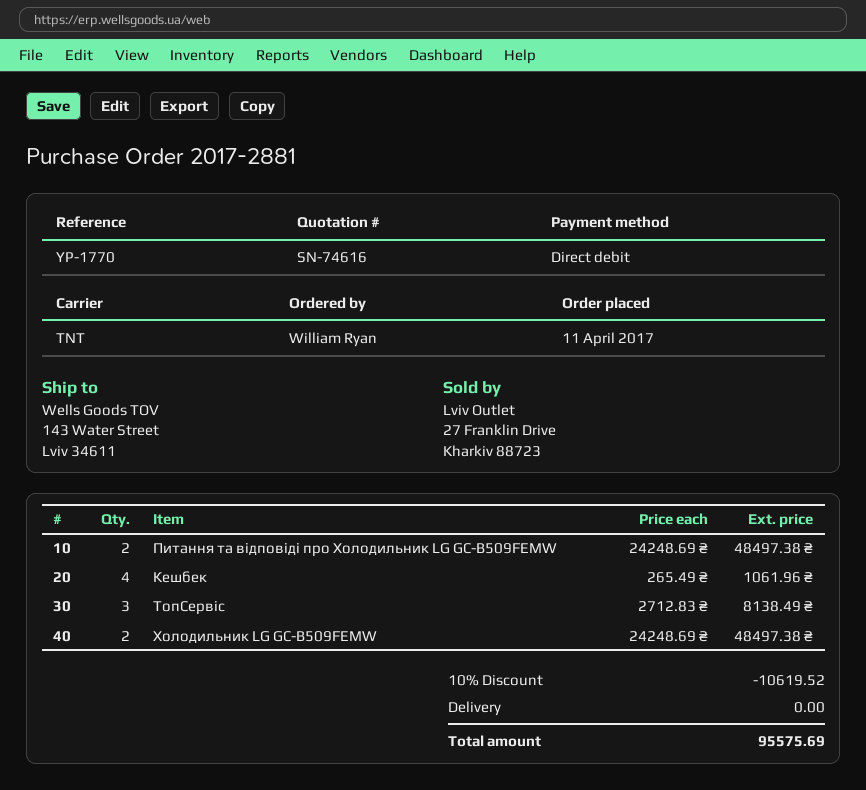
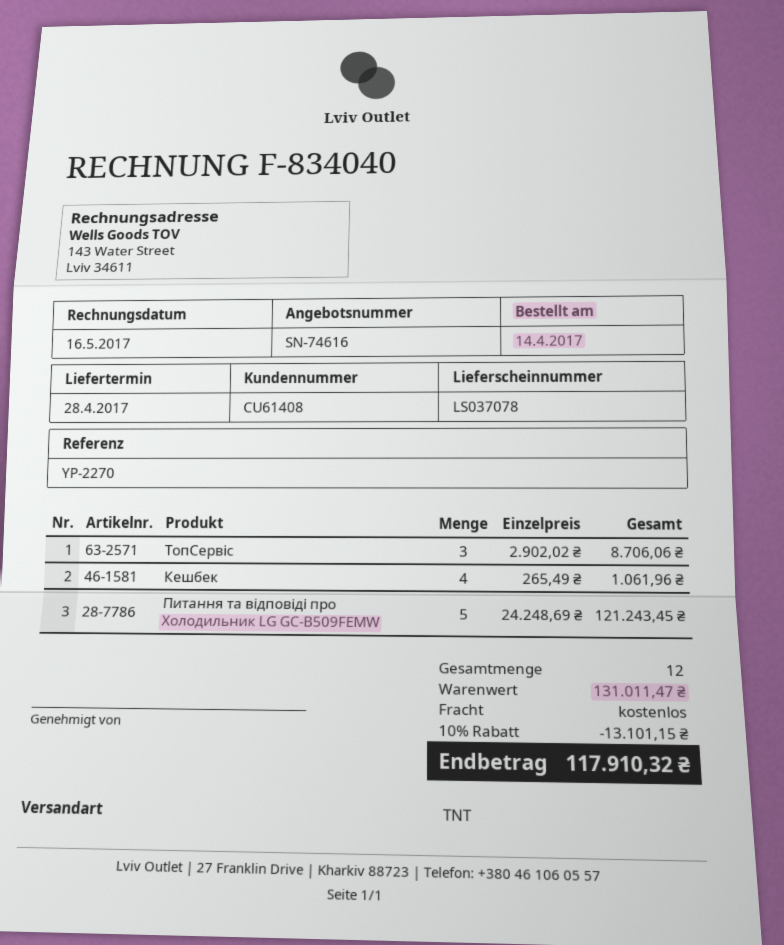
order date: 2017-04-11 -> 2017-04-14
reference: YP-1770 -> YP-2270
Питання та відповіді про Холодильник LG GC-B509FEMW: 2 x 24248.69 = 48497.38 -> 5 x 24248.69 = 121243.45
ТопСервіс: 3 x 2712.83 = 8138.49 -> 3 x 2902.02 = 8706.06
Холодильник LG GC-B509FEMW: 2 x 24248.69 = 48497.38 -> none
discount: 10% = 10619.52 -> 10% = 13101.15
total: 95575.69 -> 117910.32

